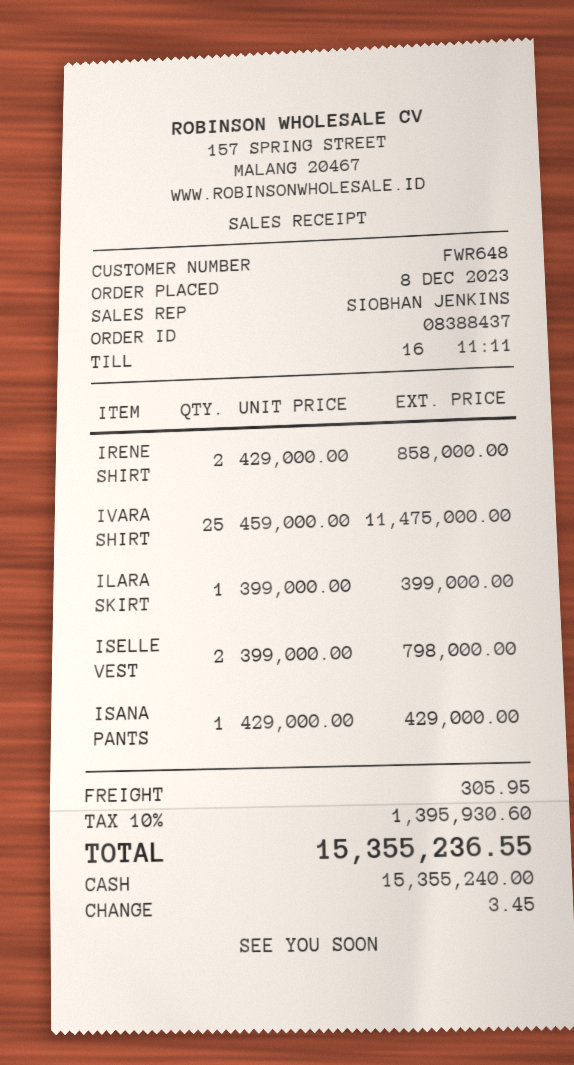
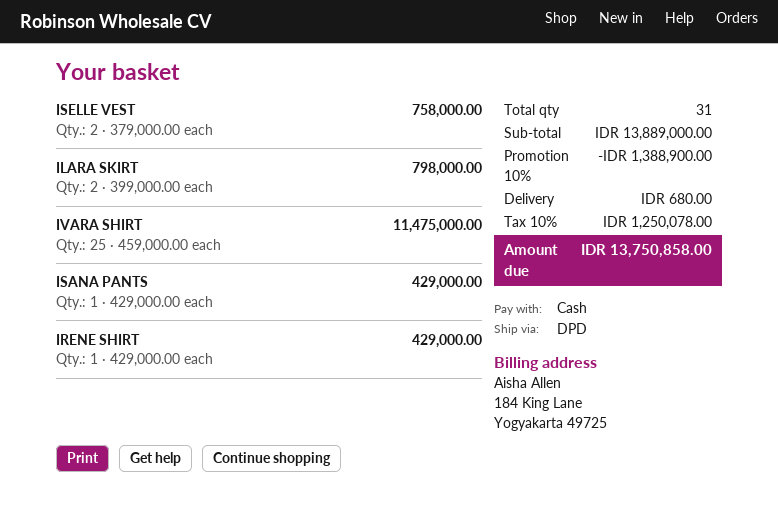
IRENE SHIRT: 2 x 429000.00 = 858000.00 -> 1 x 429000.00 = 429000.00
ILARA SKIRT: 1 x 399000.00 = 399000.00 -> 2 x 399000.00 = 798000.00
ISELLE VEST: 2 x 399000.00 = 798000.00 -> 2 x 379000.00 = 758000.00
discount: none -> 10% = 1388900.00
shipping: 305.95 -> 680.00
tax: 10% = 1395930.60 -> 10% = 1250078.00
total: 15355236.55 -> 13750858.00

